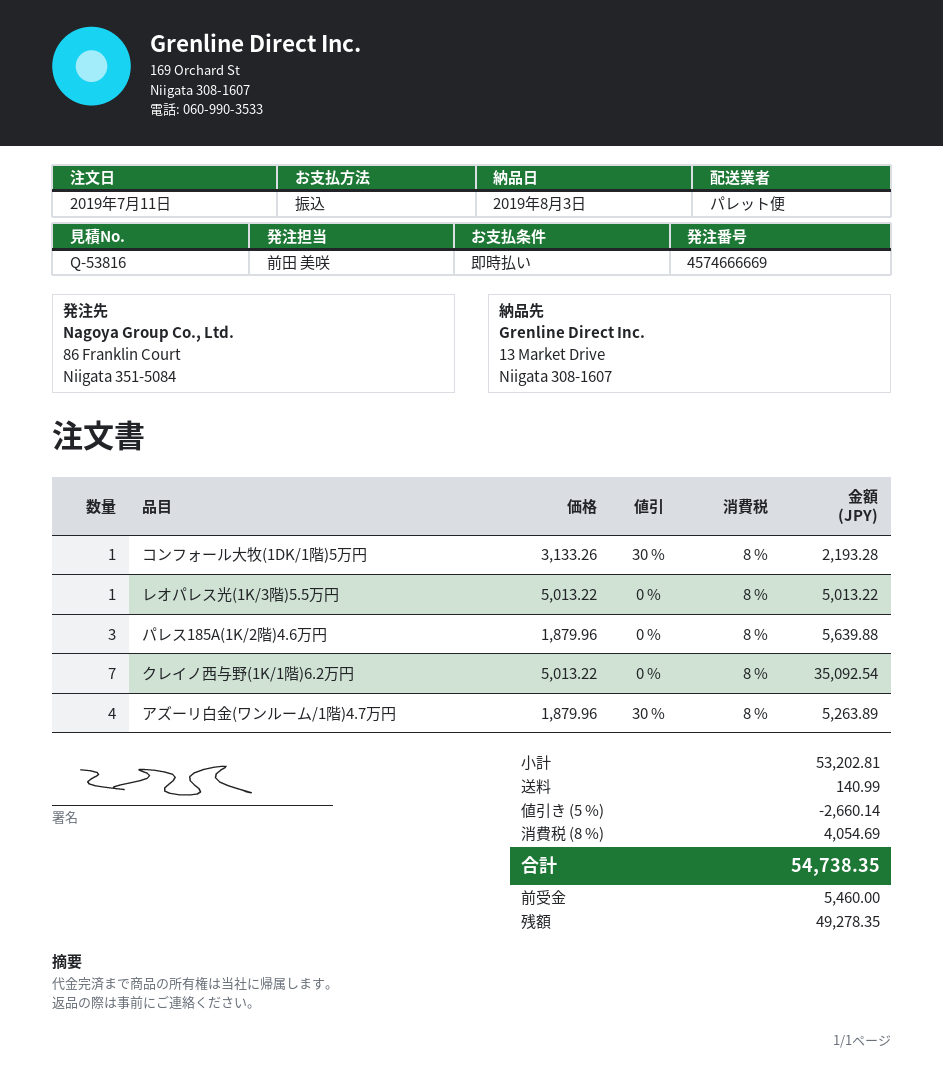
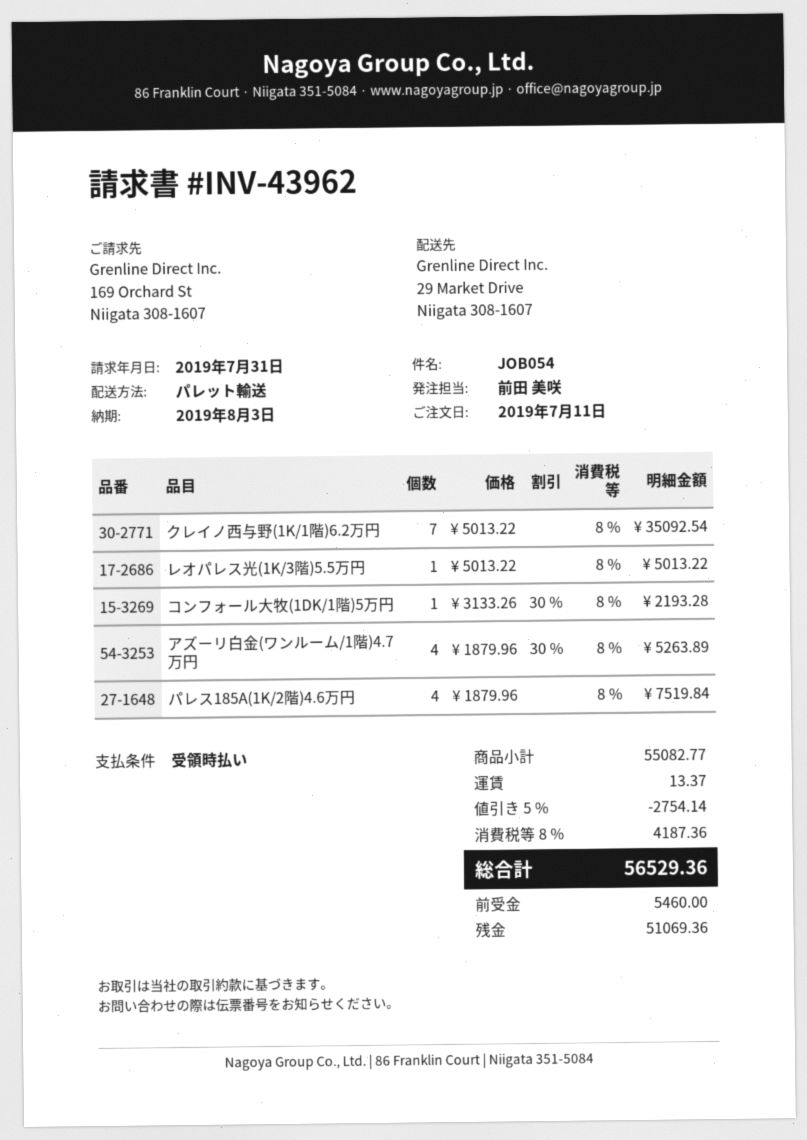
ship to: 13 Market Drive, Niigata 308-1607 -> 29 Market Drive, Niigata 308-1607
パレス185A(1K/2階)4.6万円: 3 x 1879.96 = 5639.88 -> 4 x 1879.96 = 7519.84
subtotal: 53202.81 -> 55082.77
discount: 5% = 2660.14 -> 5% = 2754.14
shipping: 140.99 -> 13.37
tax: 8% = 4054.69 -> 8% = 4187.36
total: 54738.35 -> 56529.36
balance: 49278.35 -> 51069.36

